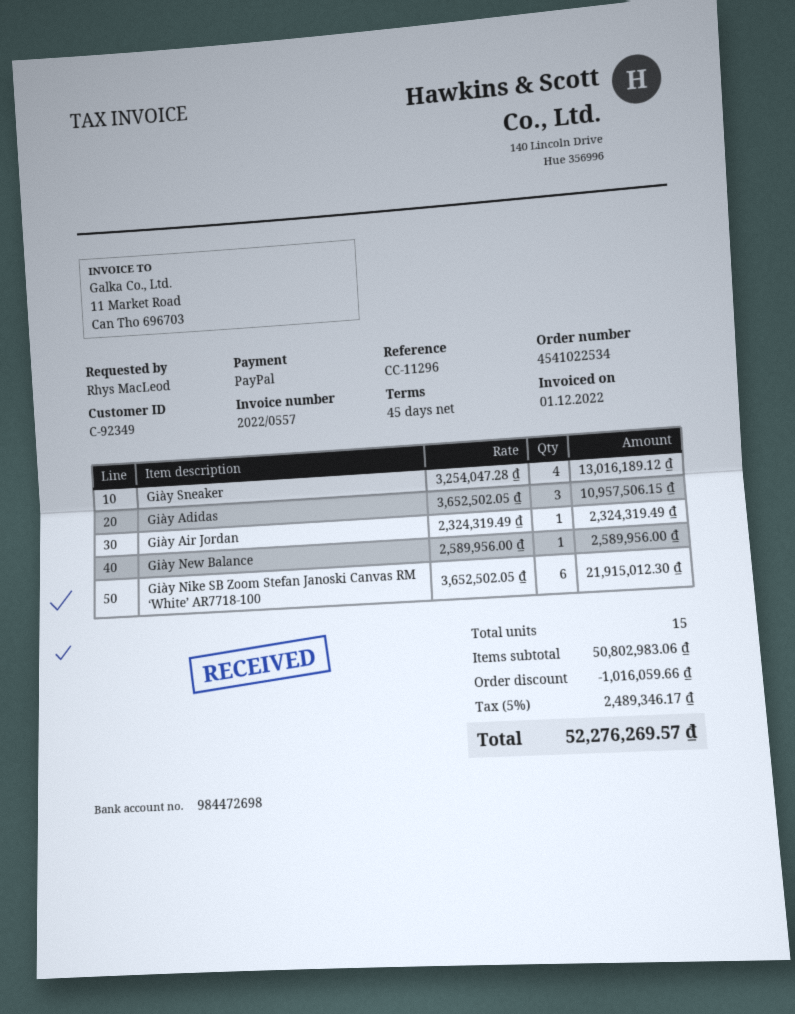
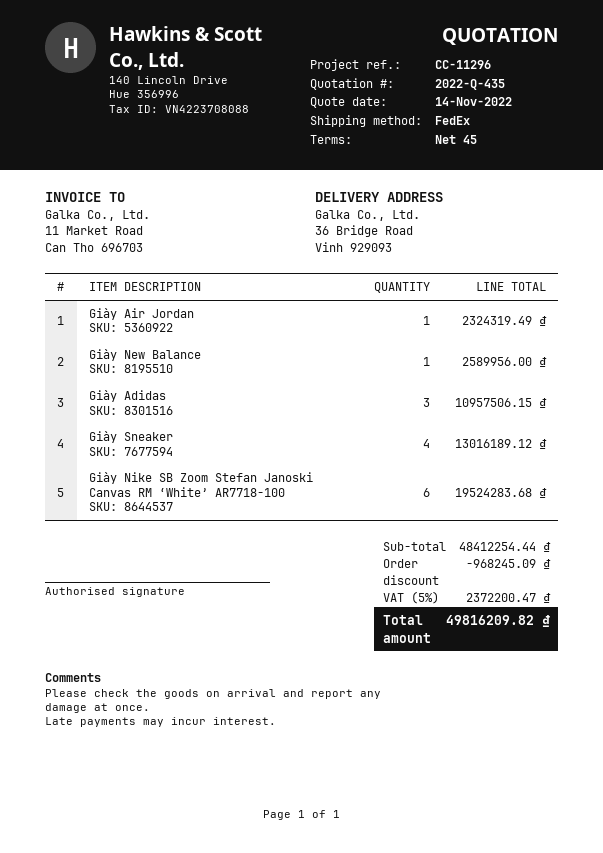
Giày Nike SB Zoom Stefan Janoski Canvas RM ‘White’ AR7718-100: 6 for 21915012.30 -> 6 for 19524283.68
subtotal: 50802983.06 -> 48412254.44
discount: 1016059.66 -> 968245.09
tax: 5% = 2489346.17 -> 5% = 2372200.47
total: 52276269.57 -> 49816209.82

